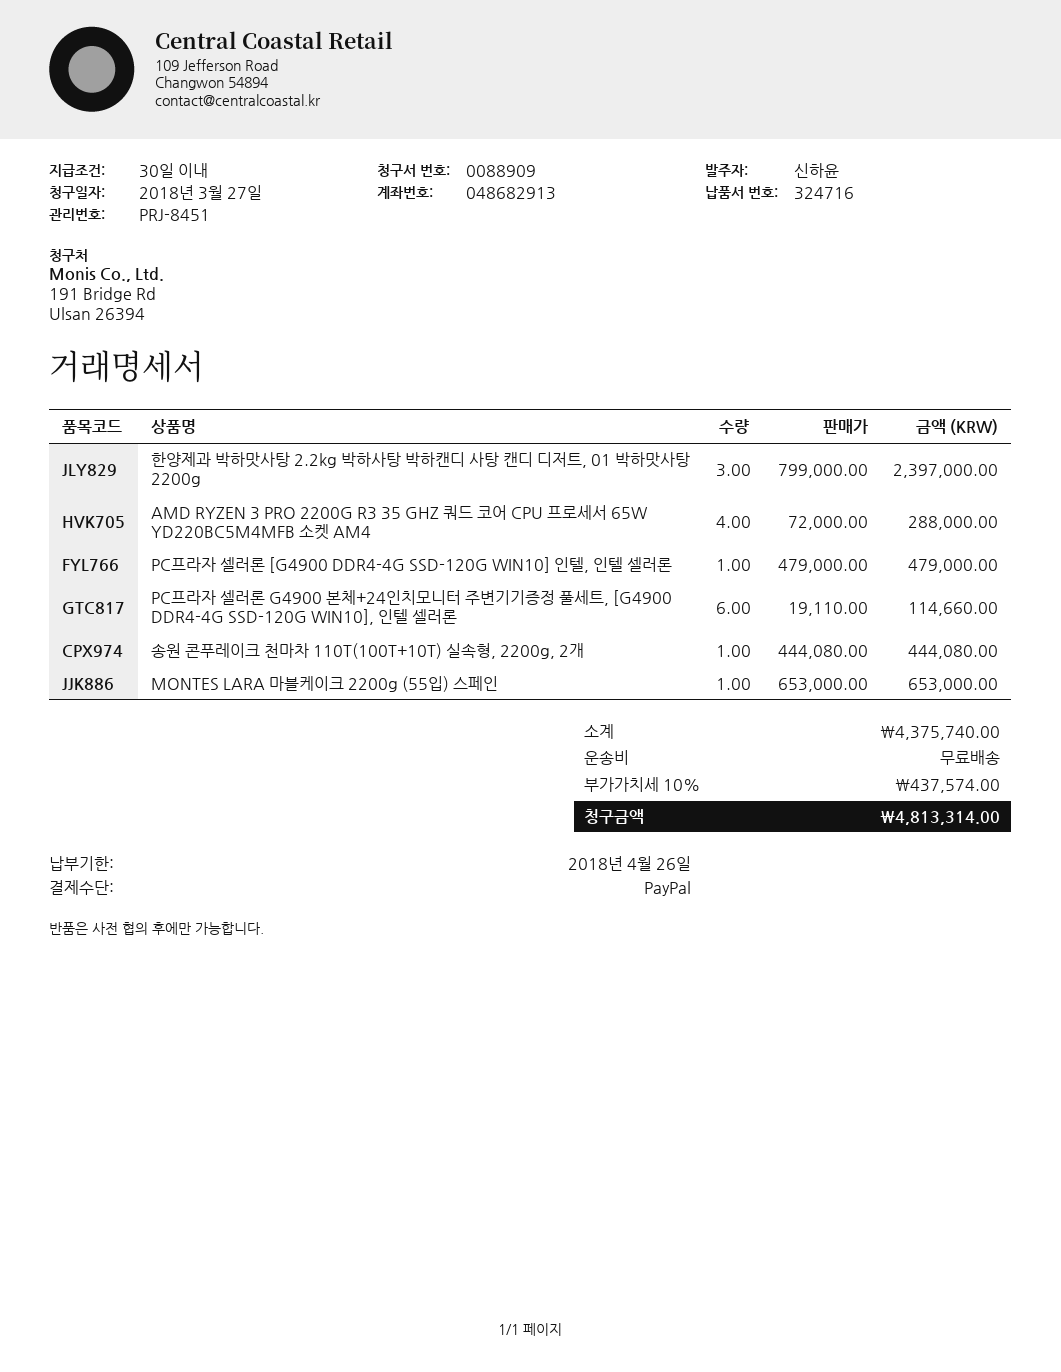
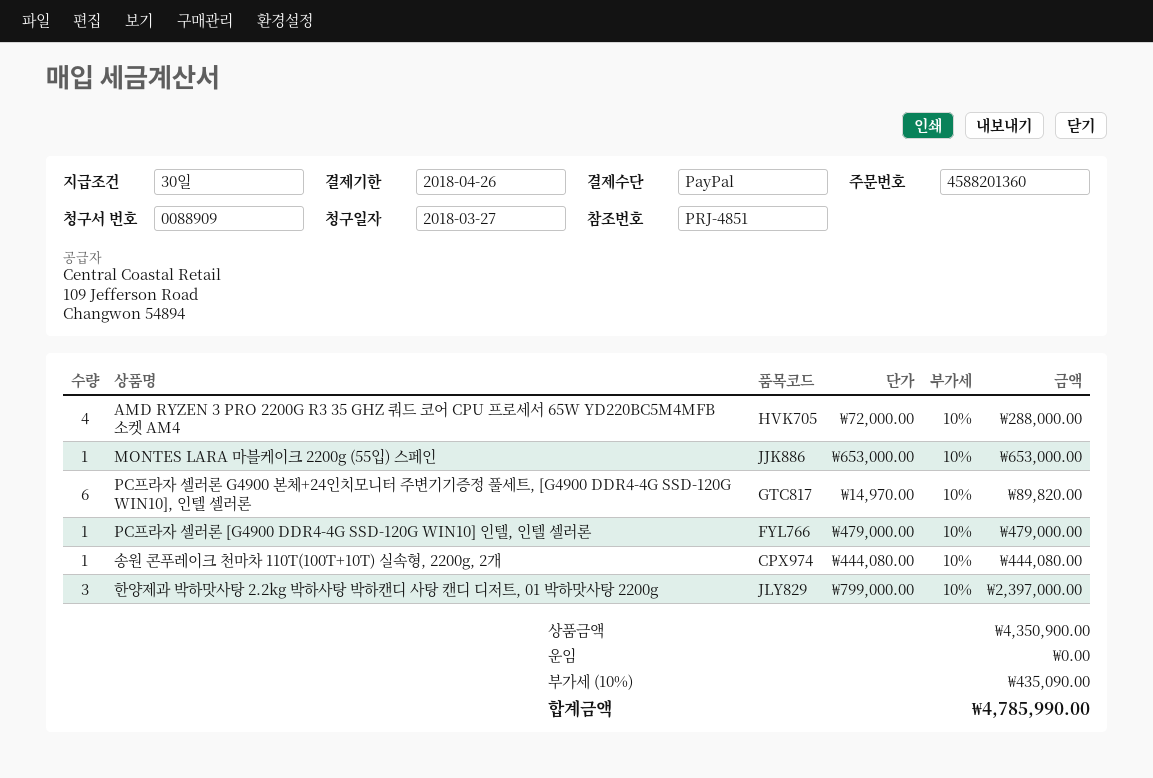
reference: PRJ-8451 -> PRJ-4851
PC프라자 셀러론 G4900 본체+24인치모니터 주변기기증정 풀세트, [G4900 DDR4-4G SSD-120G WIN10], 인텔 셀러론: 6 x 19110.00 = 114660.00 -> 6 x 14970.00 = 89820.00
subtotal: 4375740.00 -> 4350900.00
tax: 10% = 437574.00 -> 10% = 435090.00
total: 4813314.00 -> 4785990.00

